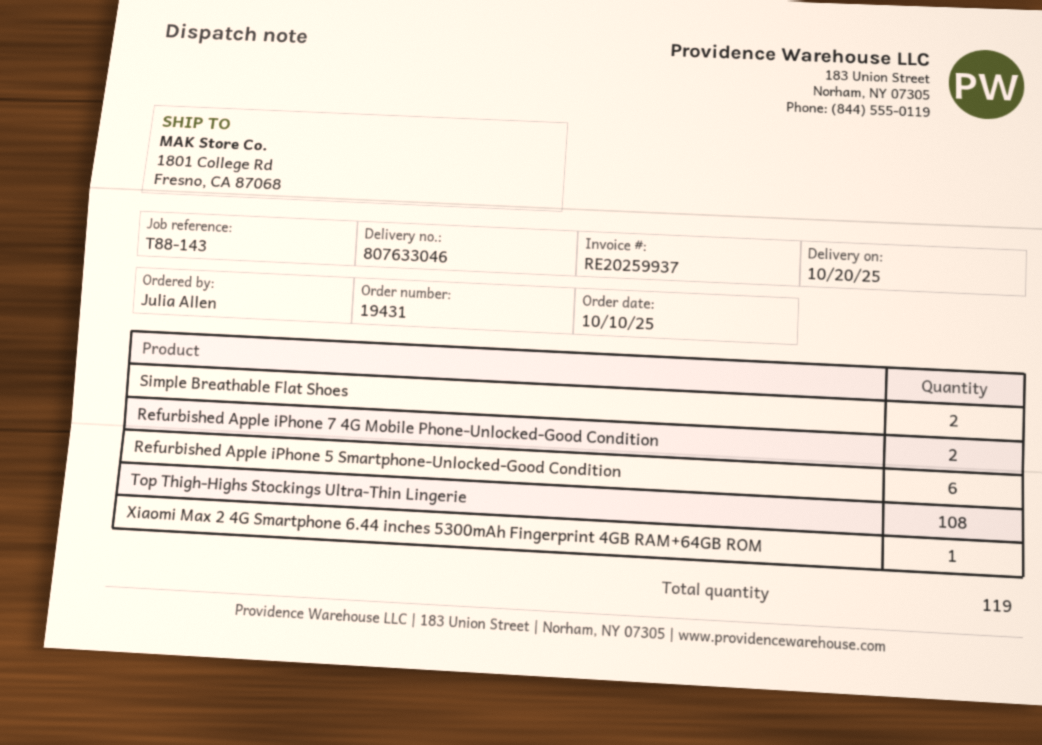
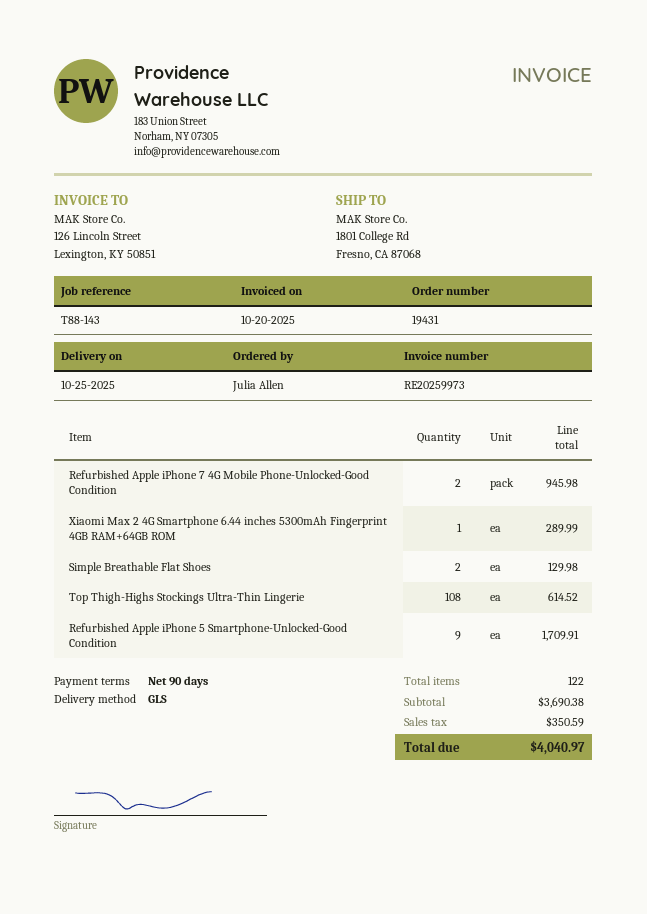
delivery date: 2025-10-20 -> 2025-10-25
invoice number: RE20259937 -> RE20259973
Refurbished Apple iPhone 5 Smartphone-Unlocked-Good Condition: 6 -> 9
total quantity: 119 -> 122

